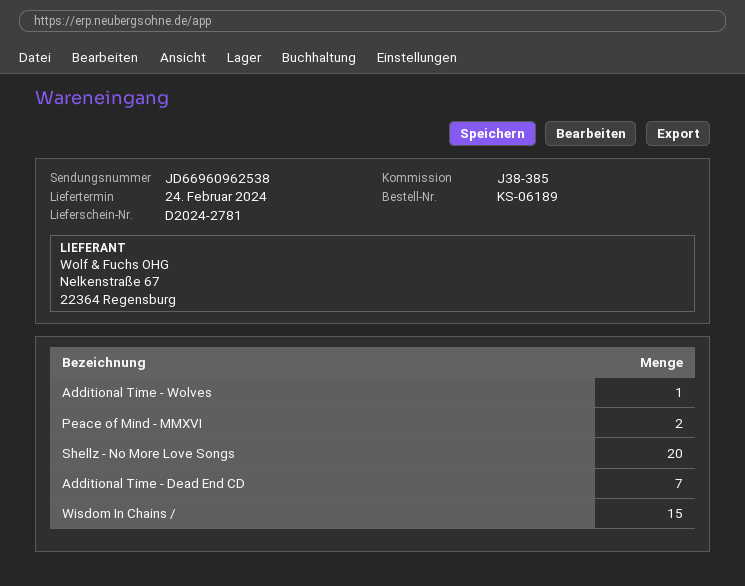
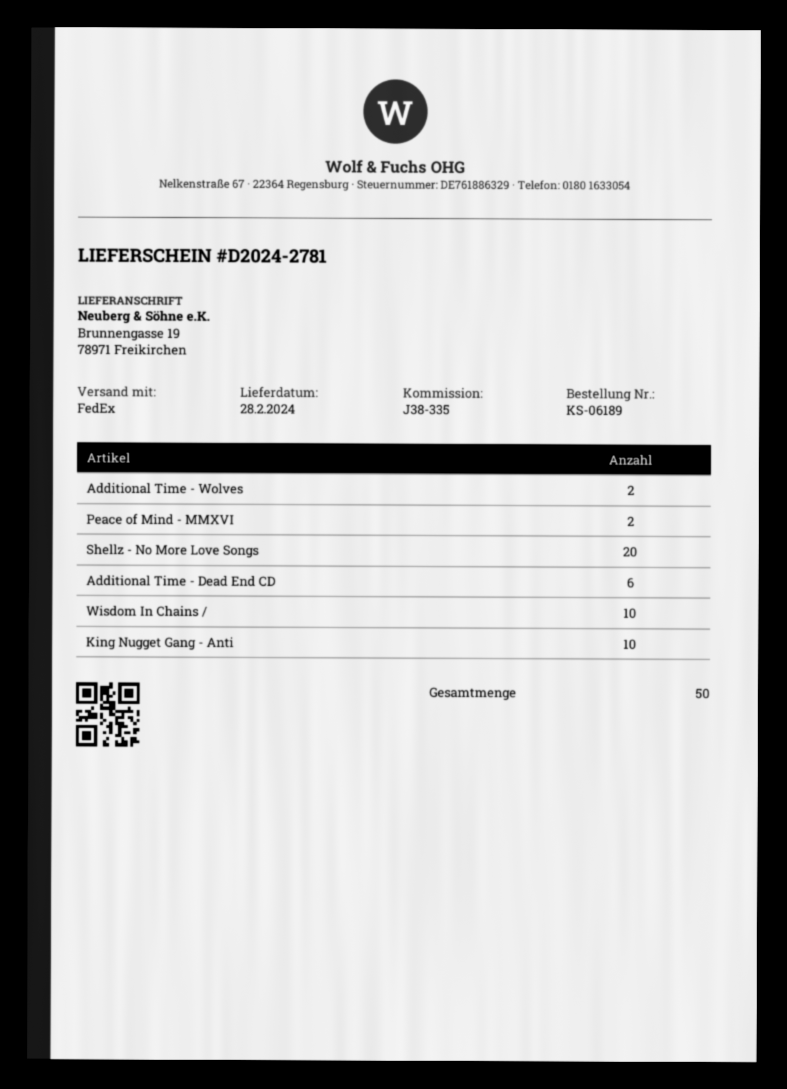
delivery date: 2024-02-24 -> 2024-02-28
reference: J38-385 -> J38-335
Additional Time - Wolves: 1 -> 2
Additional Time - Dead End CD: 7 -> 6
Wisdom In Chains /: 15 -> 10
King Nugget Gang - Anti: none -> 10

